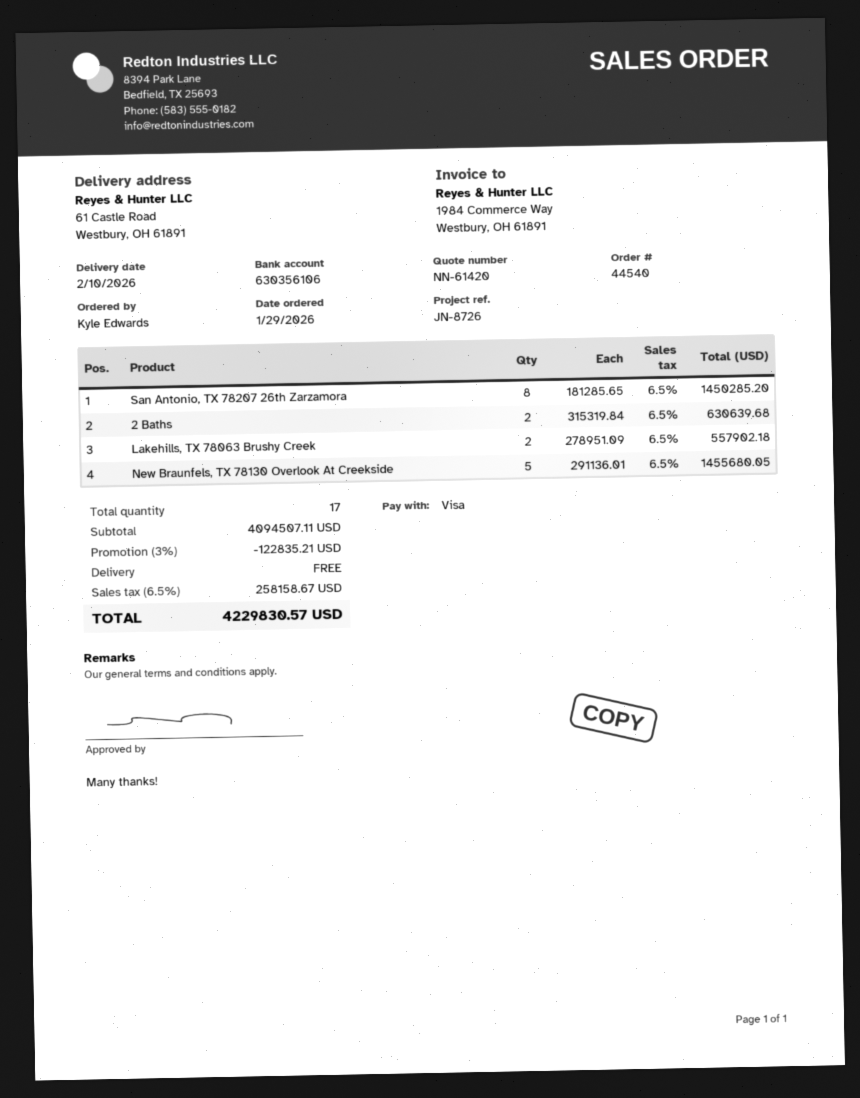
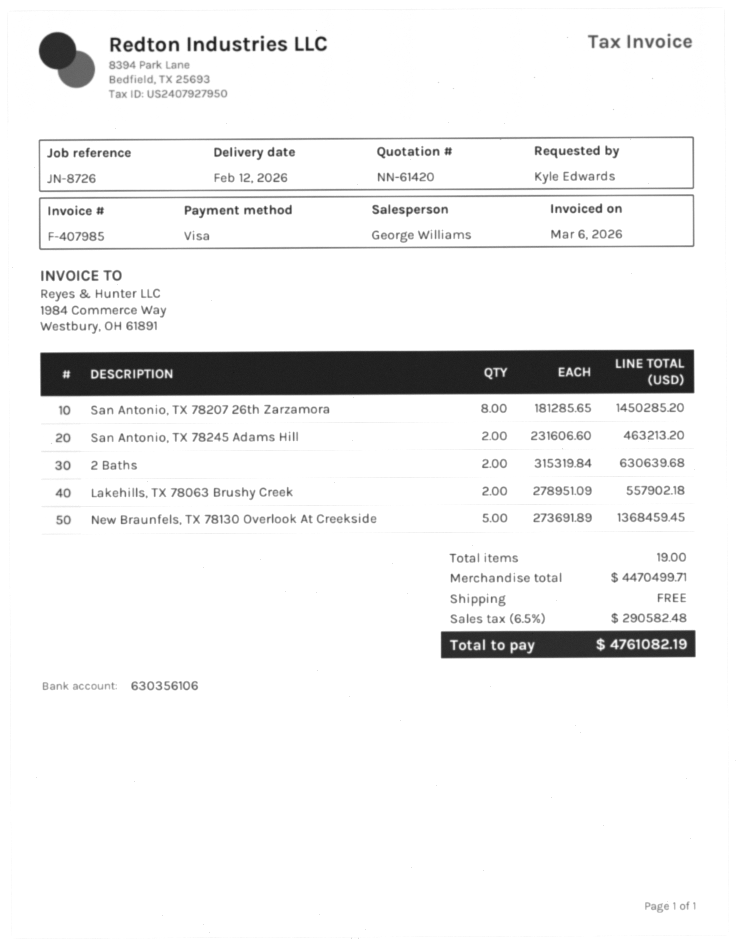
delivery date: 2026-02-10 -> 2026-02-12
New Braunfels, TX 78130 Overlook At Creekside: 5 x 291136.01 = 1455680.05 -> 5 x 273691.89 = 1368459.45
San Antonio, TX 78245 Adams Hill: none -> 2 x 231606.60 = 463213.20
total quantity: 17 -> 19
subtotal: 4094507.11 -> 4470499.71
discount: 3% = 122835.21 -> none
tax: 6.5% = 258158.67 -> 6.5% = 290582.48
total: 4229830.57 -> 4761082.19

